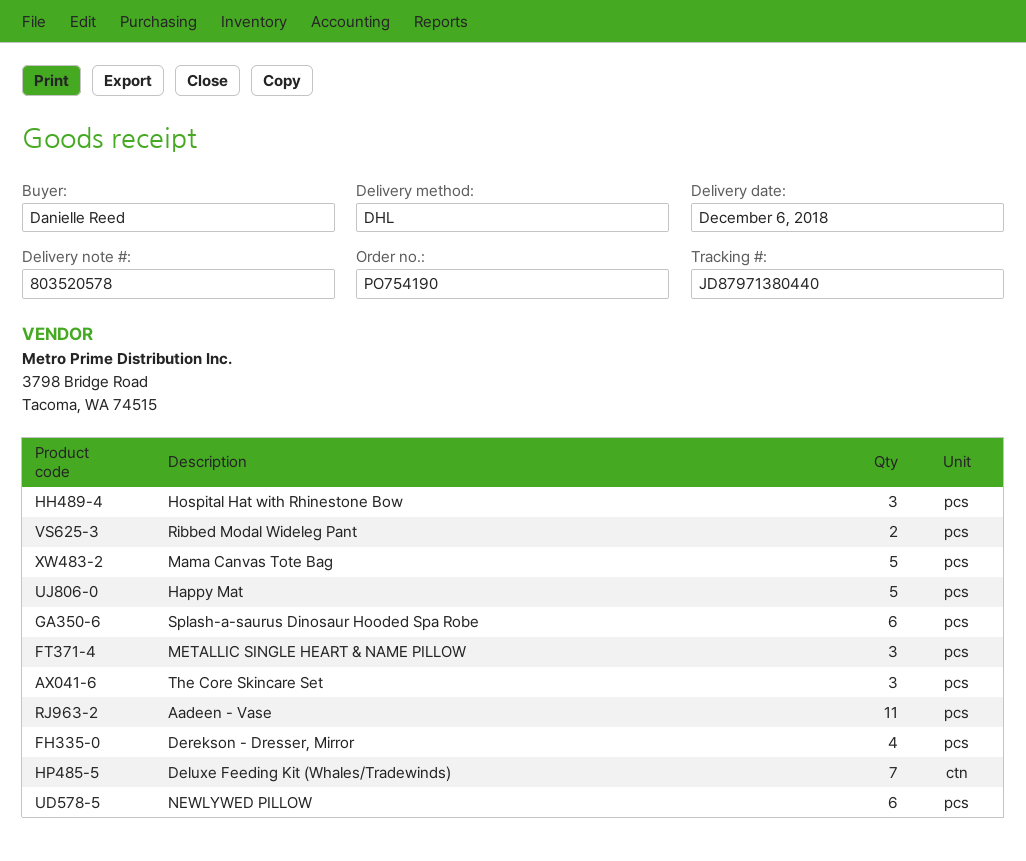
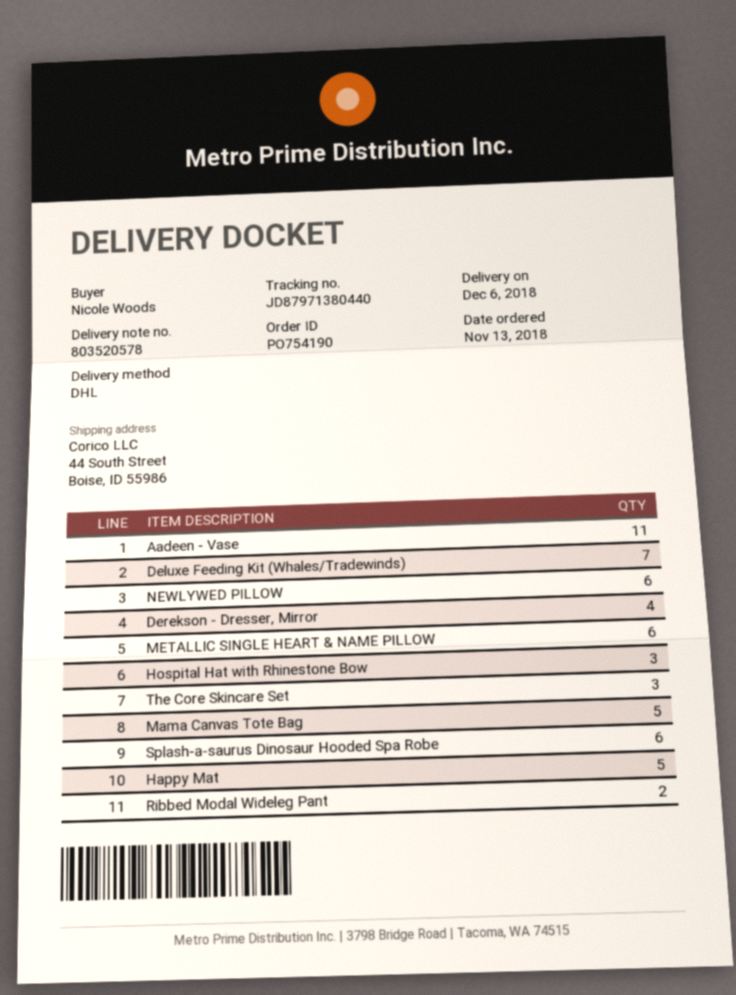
ordered by: Danielle Reed -> Nicole Woods
METALLIC SINGLE HEART & NAME PILLOW: 3 -> 6

